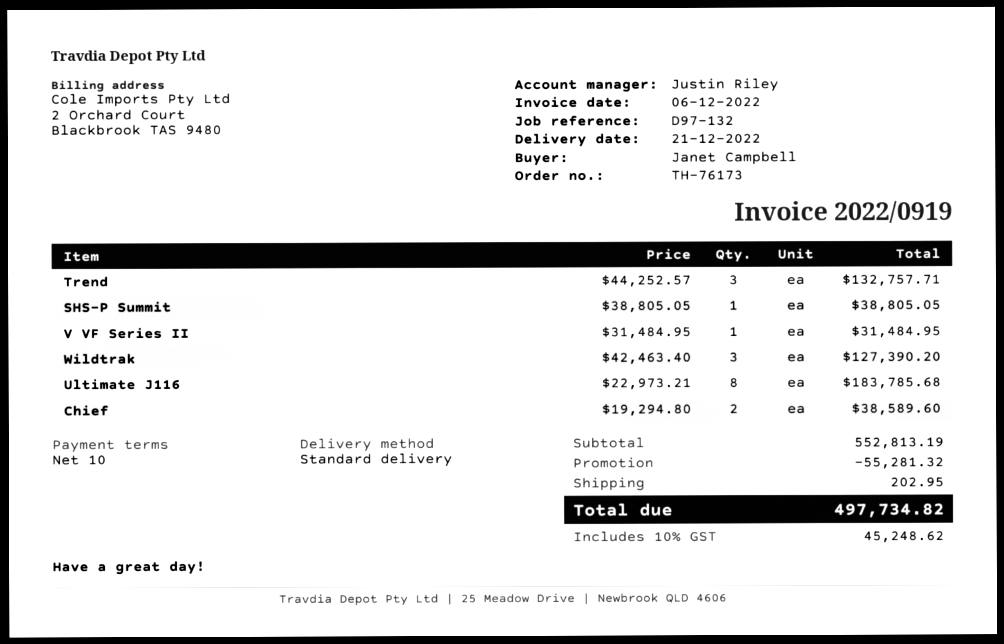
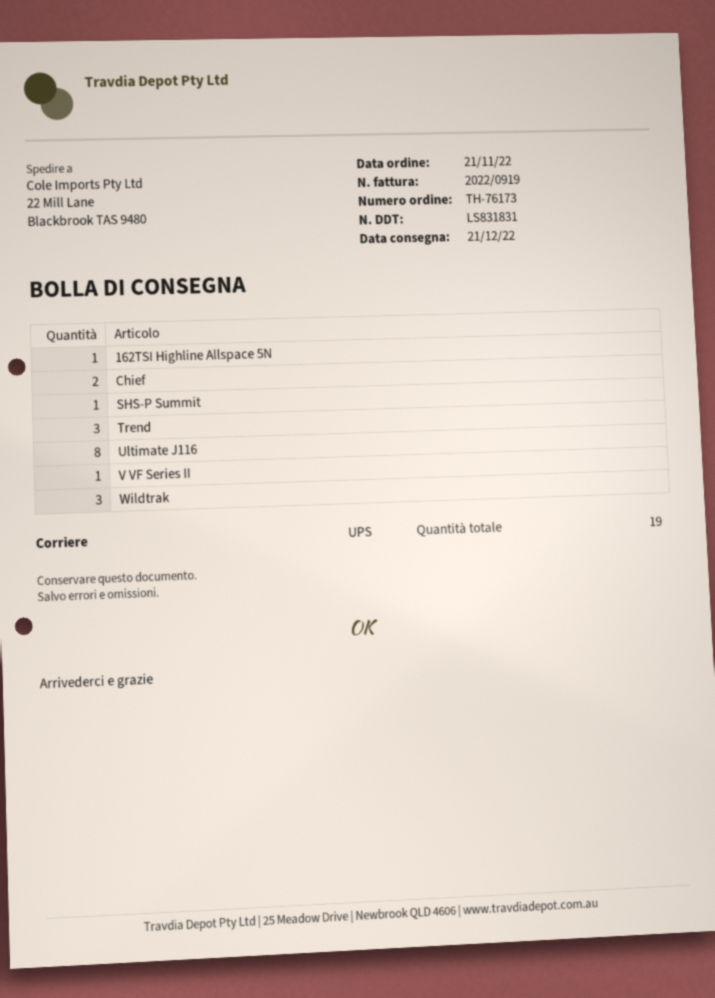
shipping method: standard -> UPS
162TSI Highline Allspace 5N: none -> 1

